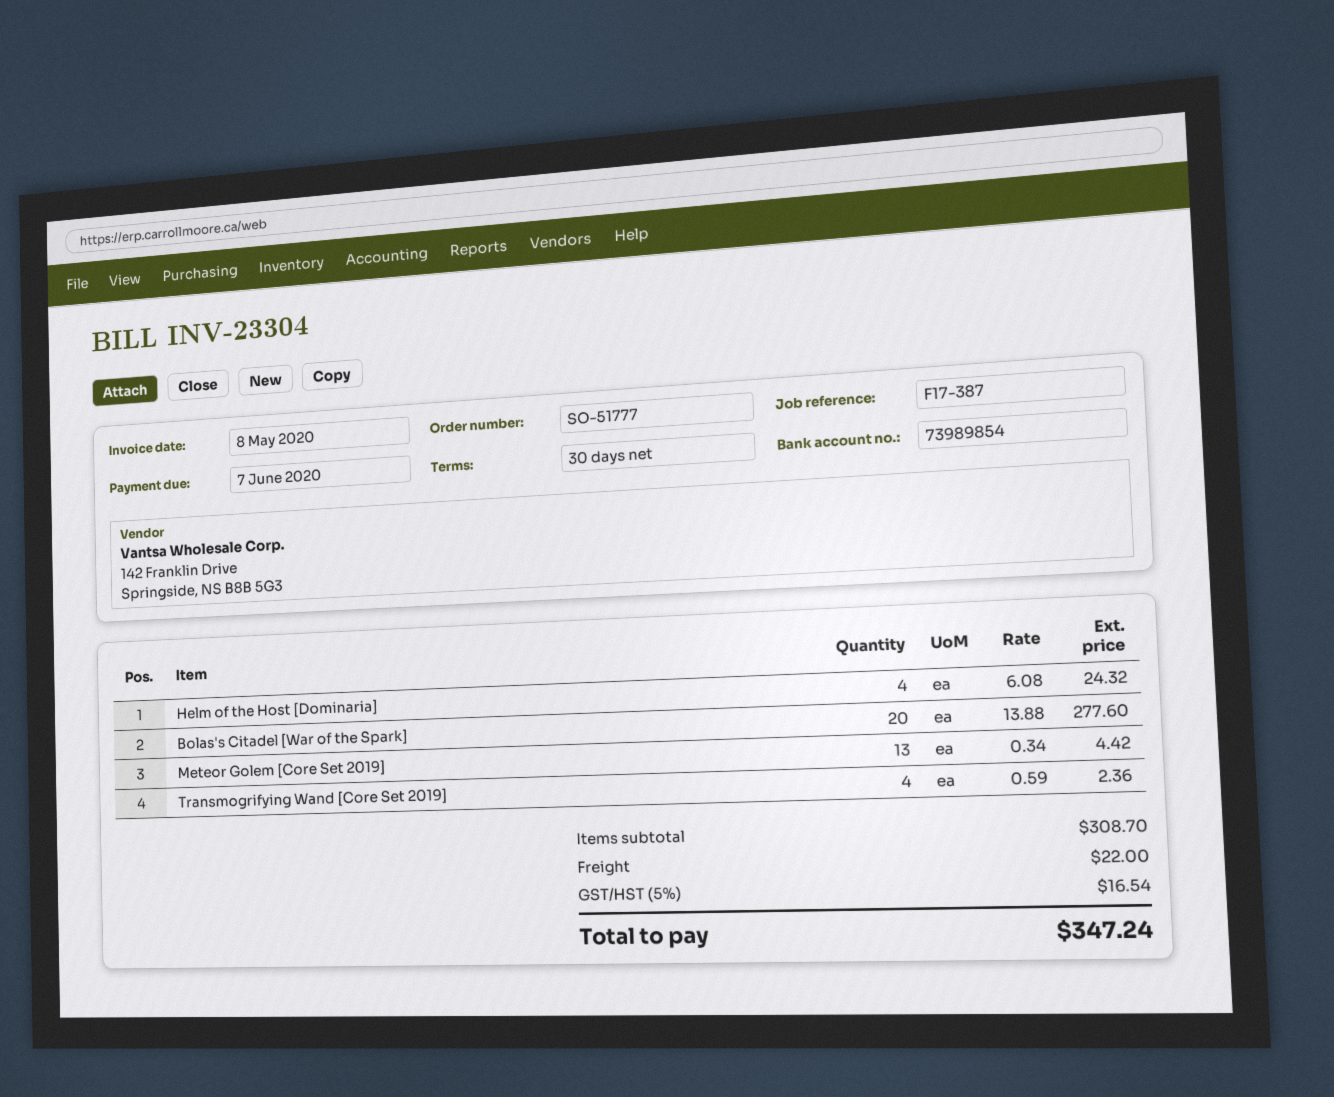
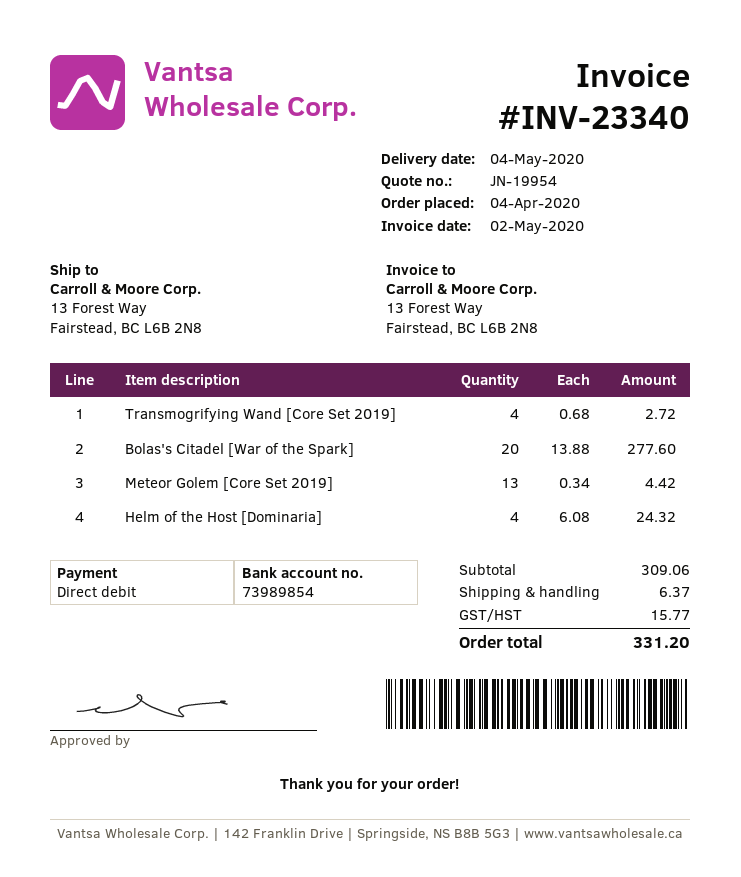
invoice number: INV-23304 -> INV-23340
invoice date: 2020-05-08 -> 2020-05-02
Transmogrifying Wand [Core Set 2019]: 4 x 0.59 = 2.36 -> 4 x 0.68 = 2.72
subtotal: 308.70 -> 309.06
shipping: 22.00 -> 6.37
tax: 16.54 -> 15.77
total: 347.24 -> 331.20

